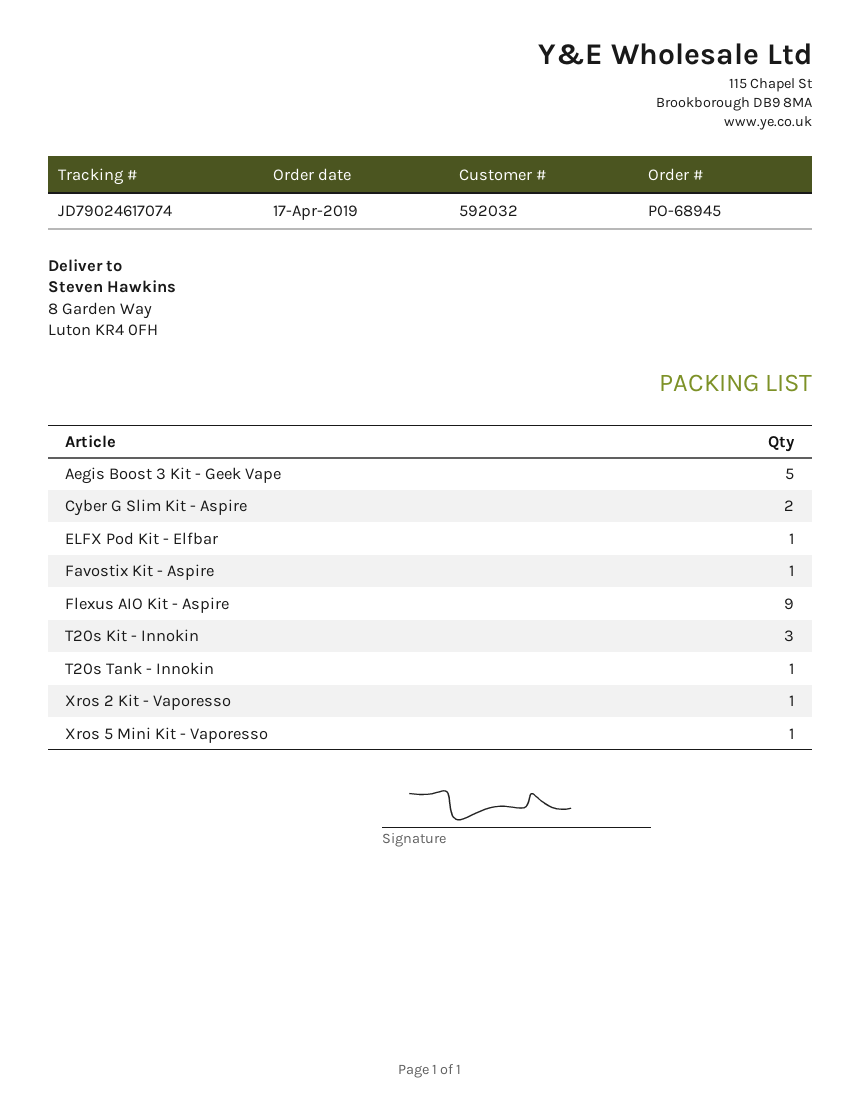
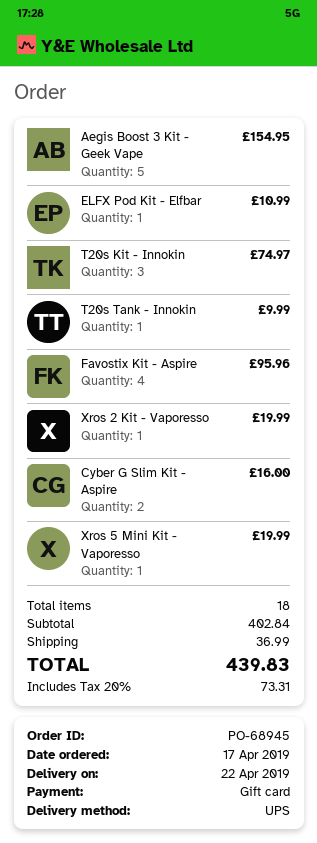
Favostix Kit - Aspire: 1 -> 4
Flexus AIO Kit - Aspire: 9 -> none

